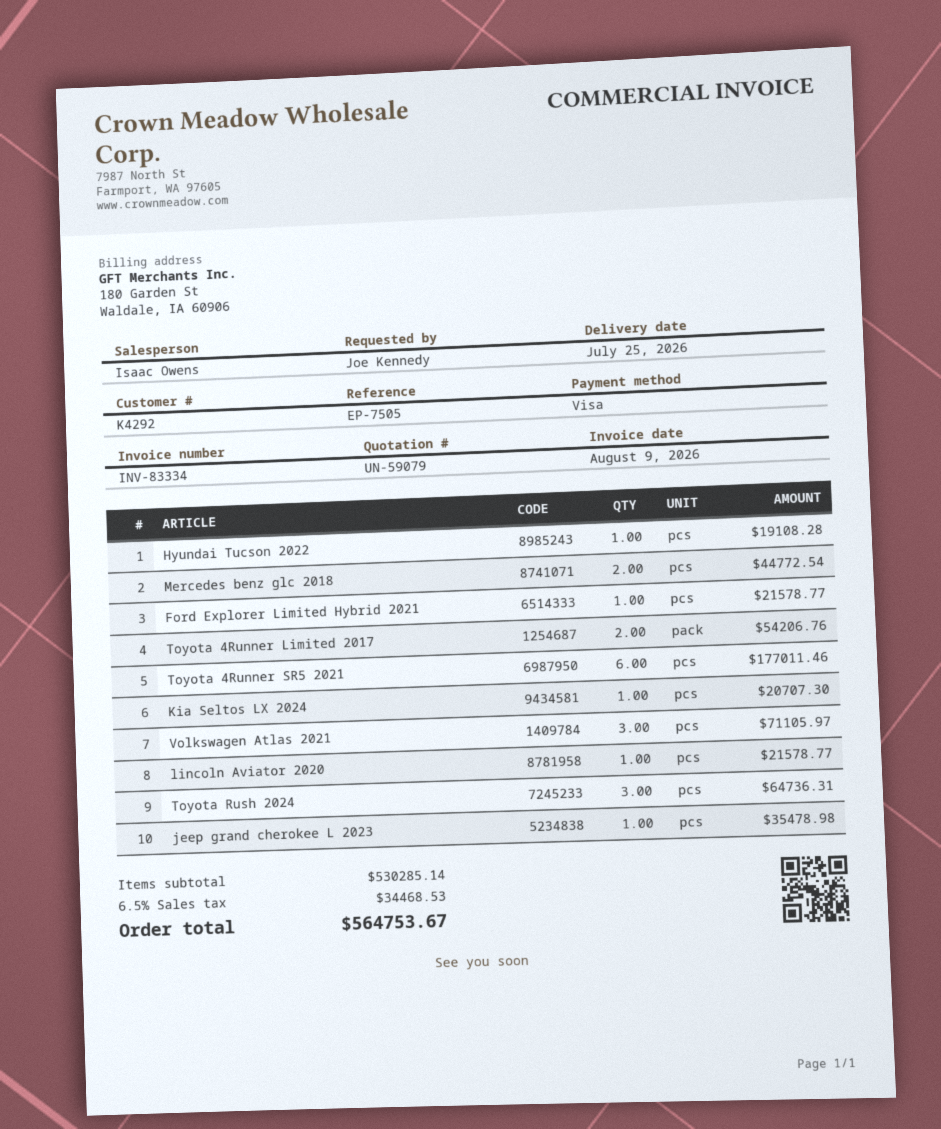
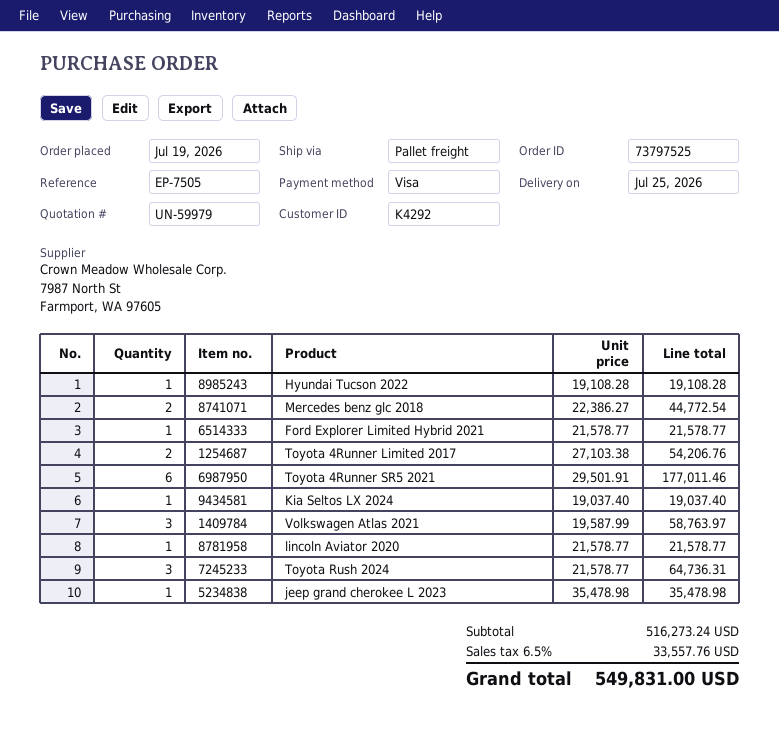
quote number: UN-59079 -> UN-59979
Kia Seltos LX 2024: 1 for 20707.30 -> 1 for 19037.40
Volkswagen Atlas 2021: 3 for 71105.97 -> 3 for 58763.97
subtotal: 530285.14 -> 516273.24
tax: 6.5% = 34468.53 -> 6.5% = 33557.76
total: 564753.67 -> 549831.00

